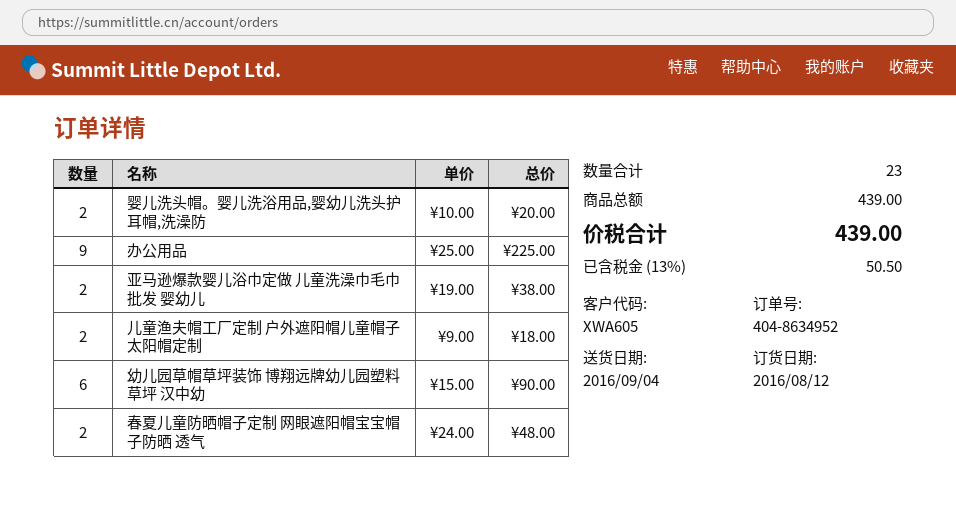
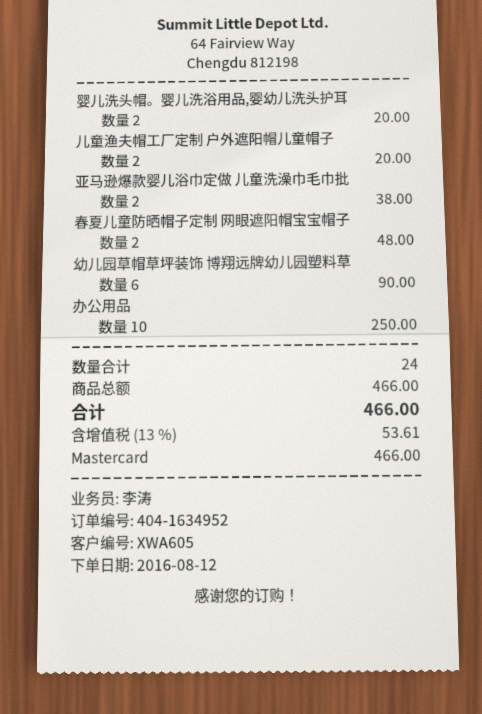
order number: 404-8634952 -> 404-1634952
办公用品: 9 for 225.00 -> 10 for 250.00
儿童渔夫帽工厂定制 户外遮阳帽儿童帽子 太阳帽定制: 2 for 18.00 -> 2 for 20.00
total quantity: 23 -> 24
subtotal: 439.00 -> 466.00
tax: 13% = 50.50 -> 13% = 53.61
total: 439.00 -> 466.00

